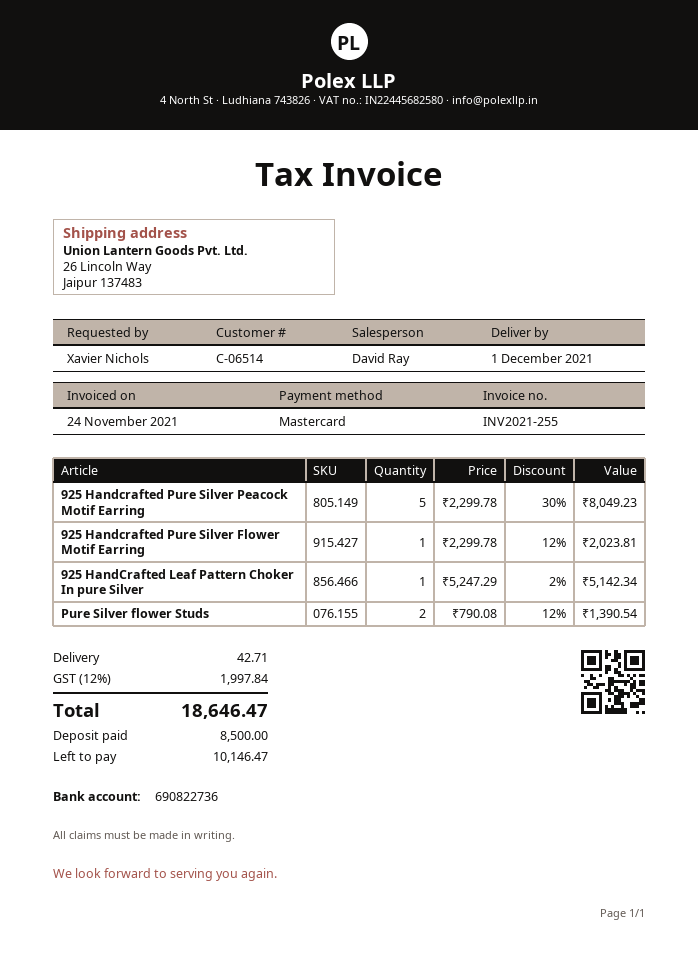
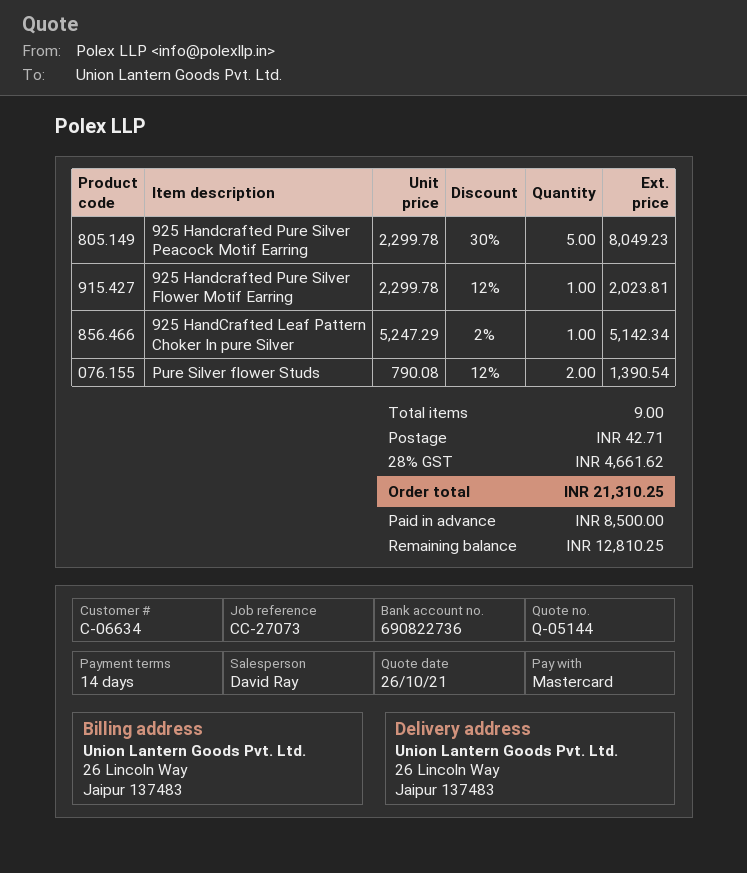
customer number: C-06514 -> C-06634
tax: 12% = 1997.84 -> 28% = 4661.62
total: 18646.47 -> 21310.25
balance: 10146.47 -> 12810.25

